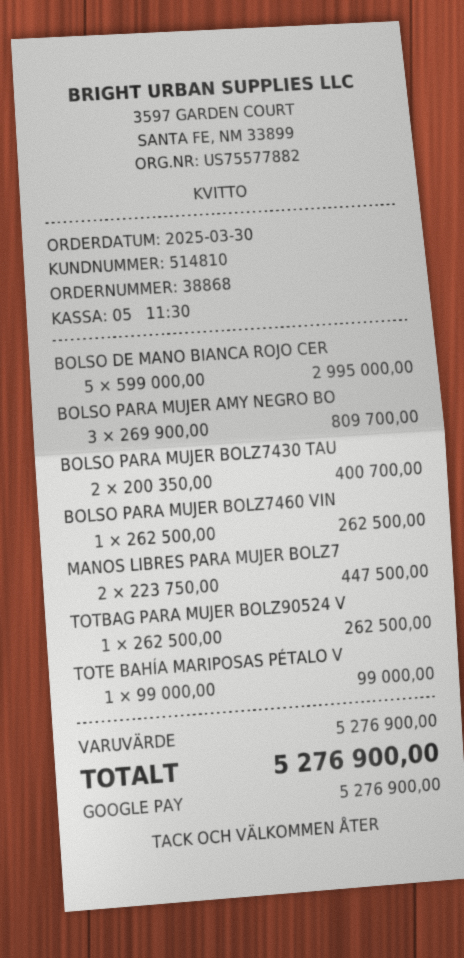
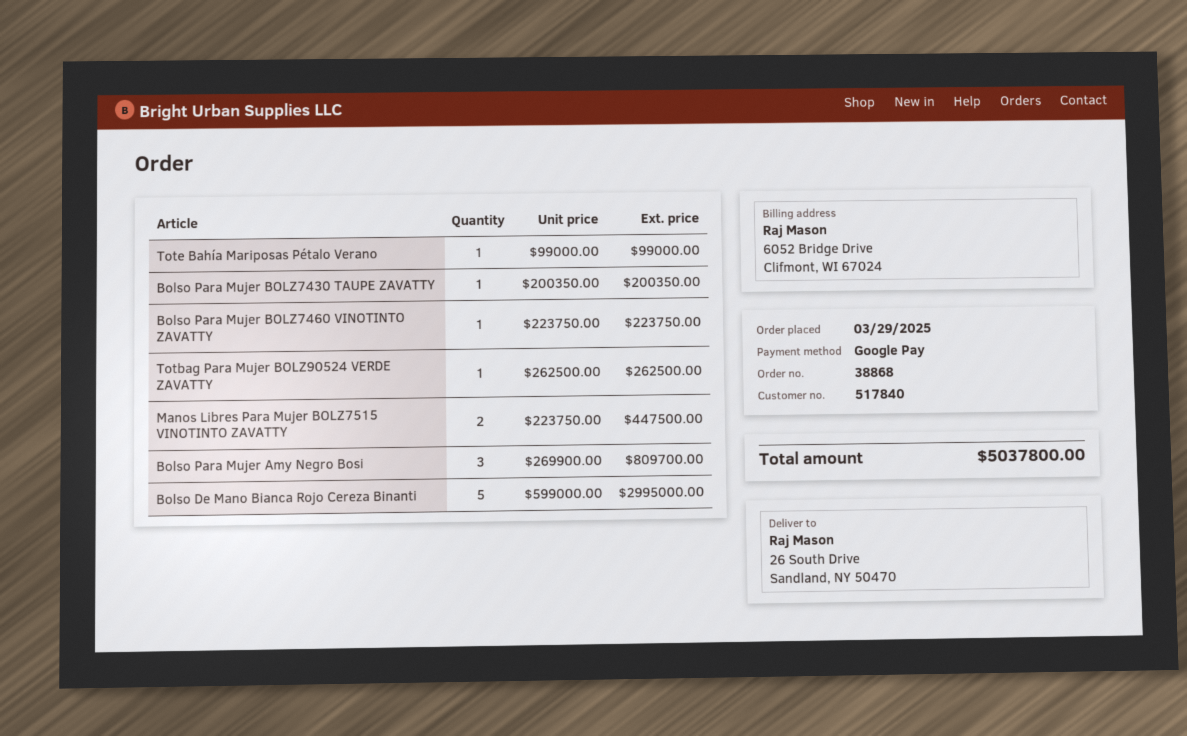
order date: 2025-03-30 -> 2025-03-29
customer number: 514810 -> 517840
BOLSO PARA MUJER BOLZ7430 TAU: 2 x 200350.00 = 400700.00 -> 1 x 200350.00 = 200350.00
BOLSO PARA MUJER BOLZ7460 VIN: 1 x 262500.00 = 262500.00 -> 1 x 223750.00 = 223750.00
total: 5276900.00 -> 5037800.00

